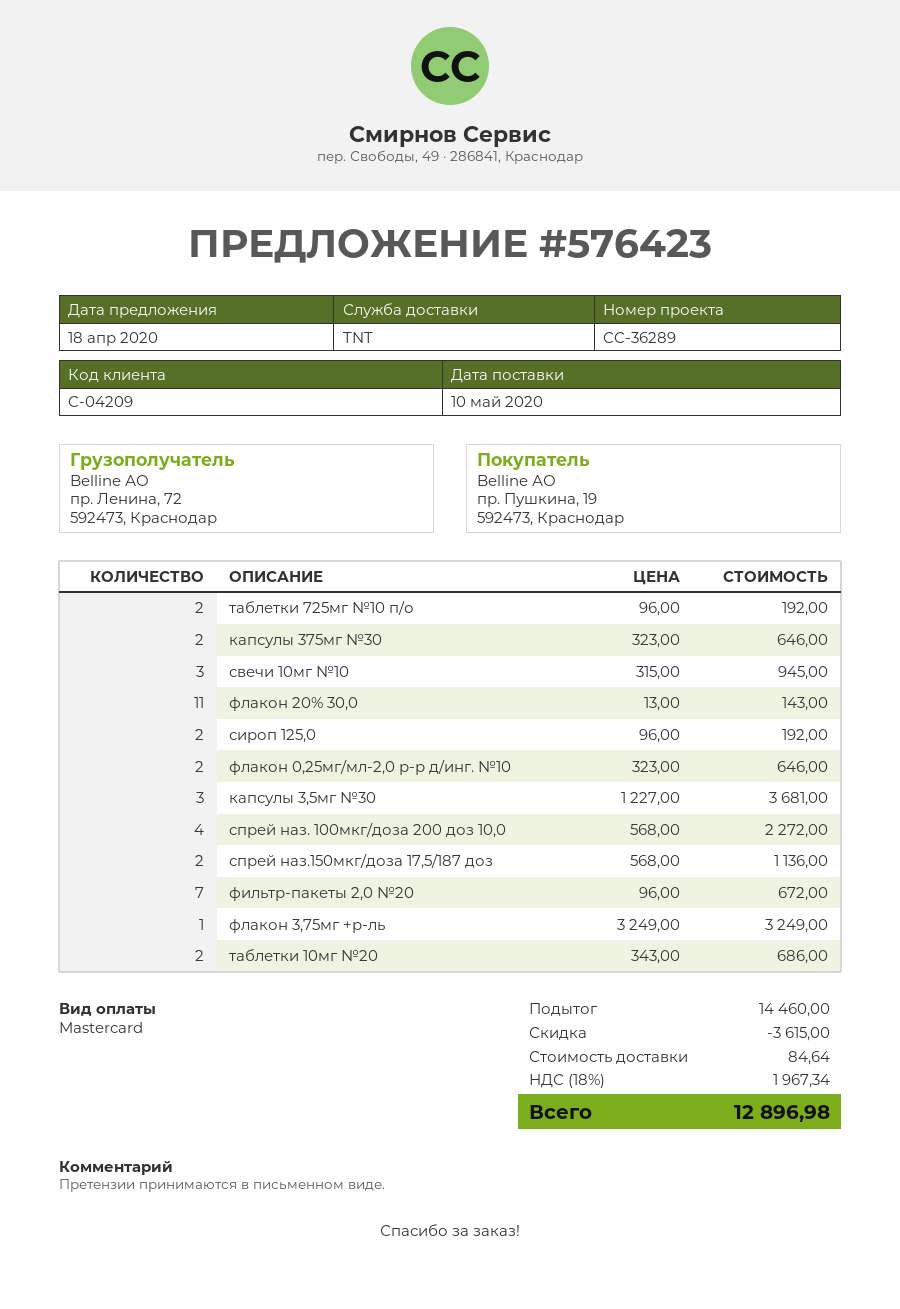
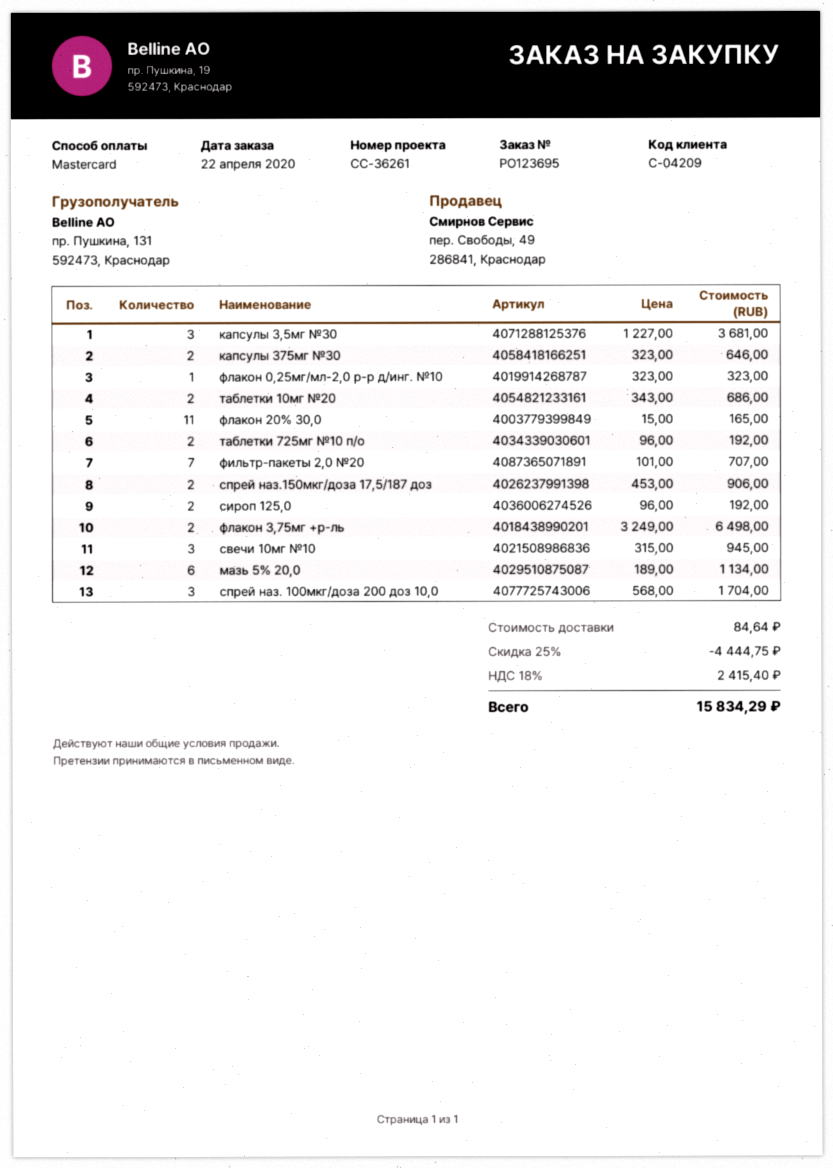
reference: CC-36289 -> CC-36261
ship to: пр. Ленина, 72, 592473, Краснодар -> пр. Пушкина, 131, 592473, Краснодар
флакон 20% 30,0: 11 x 13.00 = 143.00 -> 11 x 15.00 = 165.00
флакон 0,25мг/мл-2,0 р-р д/инг. №10: 2 x 323.00 = 646.00 -> 1 x 323.00 = 323.00
спрей наз. 100мкг/доза 200 доз 10,0: 4 x 568.00 = 2272.00 -> 3 x 568.00 = 1704.00
спрей наз.150мкг/доза 17,5/187 доз: 2 x 568.00 = 1136.00 -> 2 x 453.00 = 906.00
фильтр-пакеты 2,0 №20: 7 x 96.00 = 672.00 -> 7 x 101.00 = 707.00
флакон 3,75мг +р-ль: 1 x 3249.00 = 3249.00 -> 2 x 3249.00 = 6498.00
мазь 5% 20,0: none -> 6 x 189.00 = 1134.00
discount: 3615.00 -> 4444.75
tax: 18% = 1967.34 -> 18% = 2415.40
total: 12896.98 -> 15834.29

